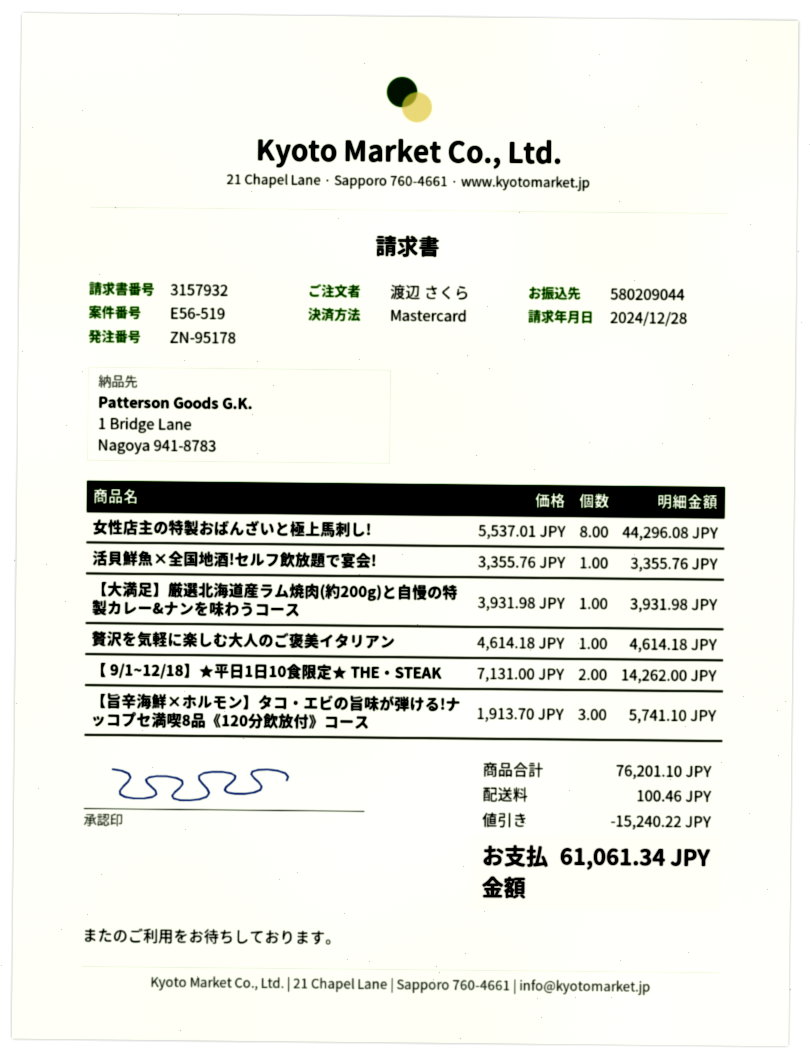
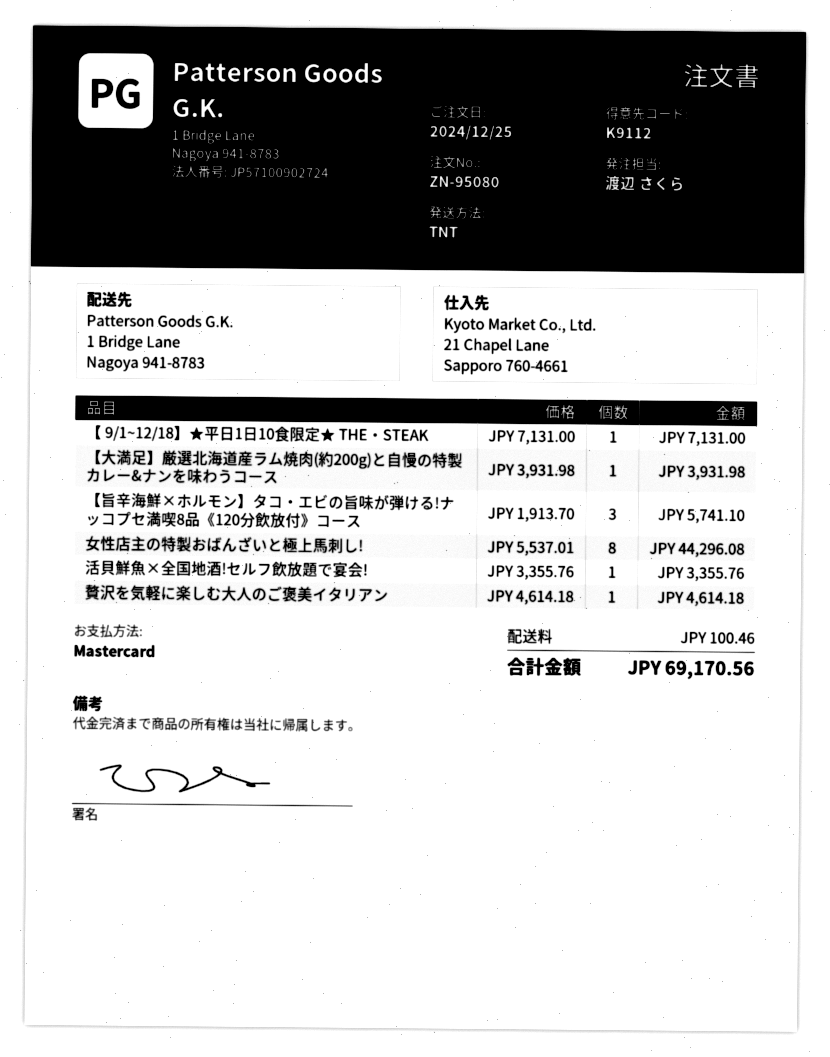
order number: ZN-95178 -> ZN-95080
【 9/1~12/18】★平日1日10食限定★ THE・STEAK: 2 x 7131.00 = 14262.00 -> 1 x 7131.00 = 7131.00
discount: 15240.22 -> none
total: 61061.34 -> 69170.56

